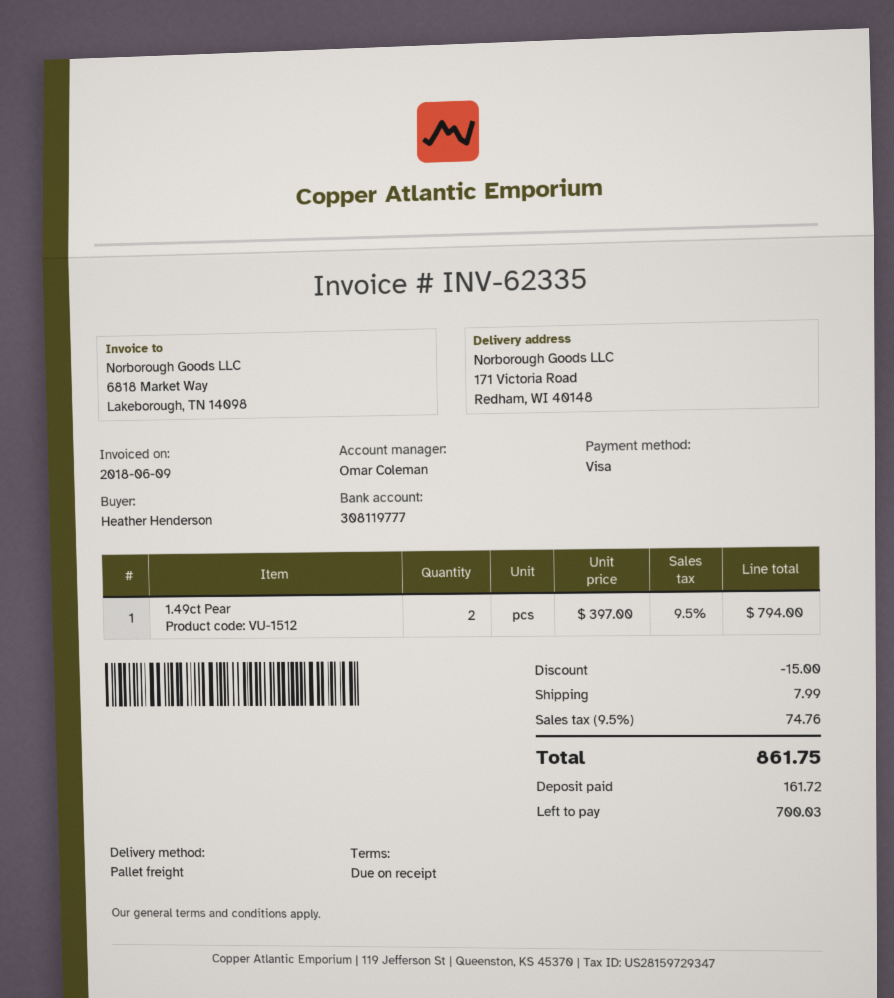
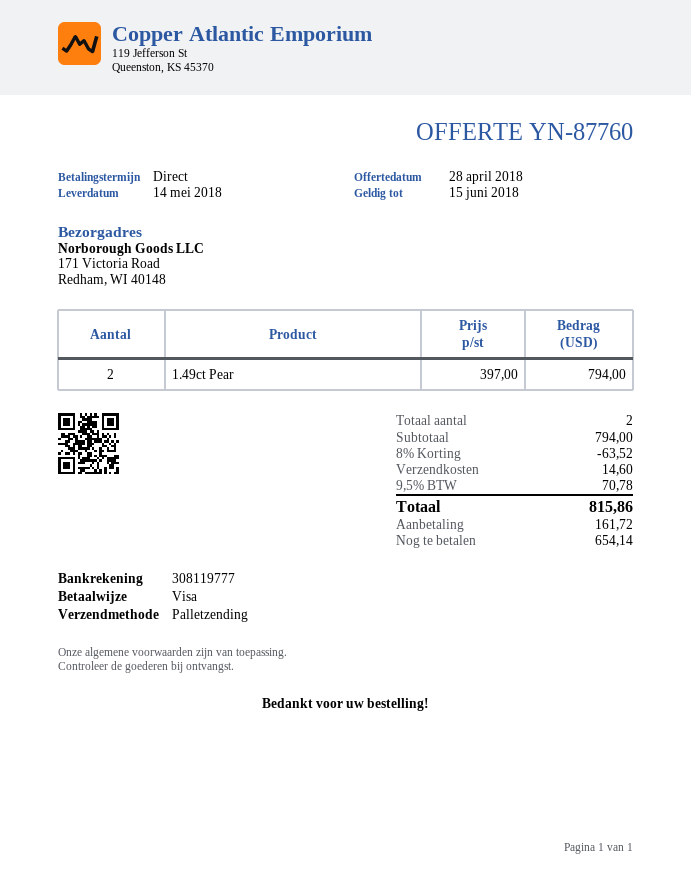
discount: 15.00 -> 63.52
shipping: 7.99 -> 14.60
tax: 9.5% = 74.76 -> 9.5% = 70.78
total: 861.75 -> 815.86
balance: 700.03 -> 654.14

